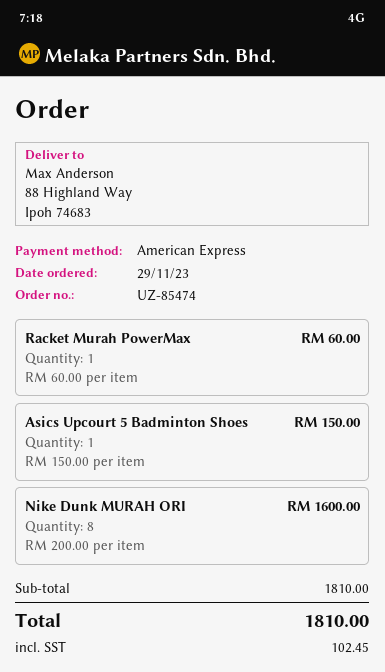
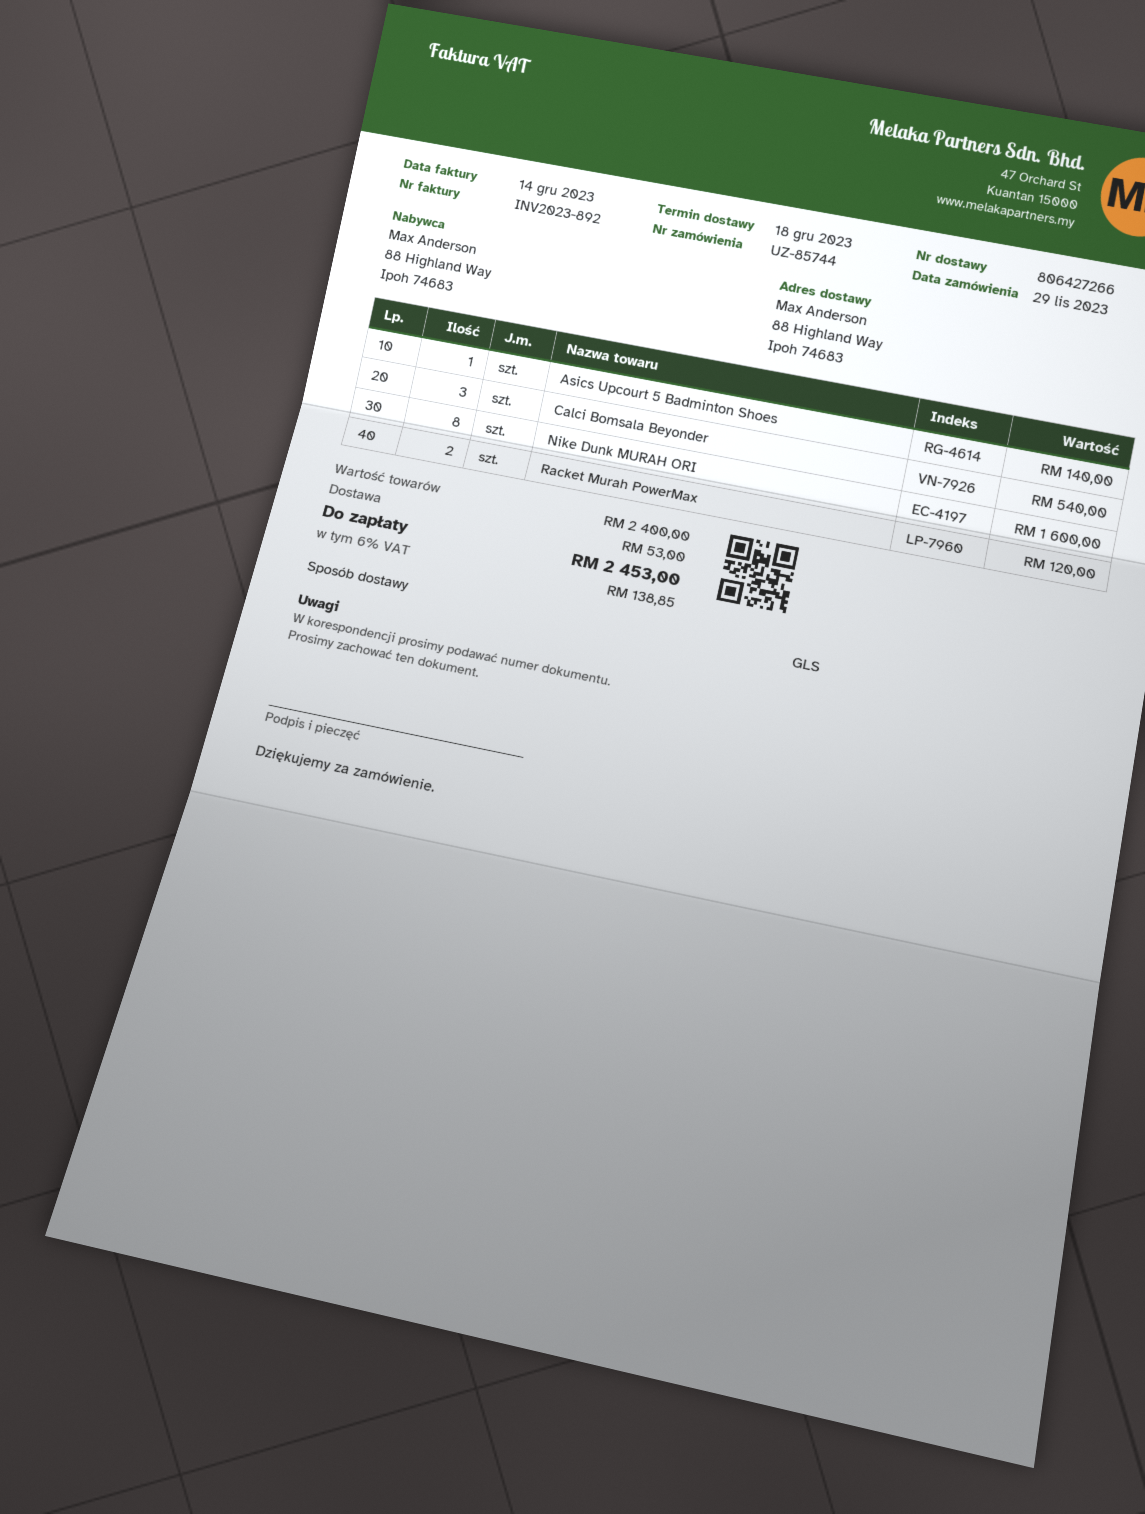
order number: UZ-85474 -> UZ-85744
Racket Murah PowerMax: 1 for 60.00 -> 2 for 120.00
Asics Upcourt 5 Badminton Shoes: 1 for 150.00 -> 1 for 140.00
Calci Bomsala Beyonder: none -> 3 for 540.00
subtotal: 1810.00 -> 2400.00
shipping: none -> 53.00
tax: 102.45 -> 138.85
total: 1810.00 -> 2453.00

